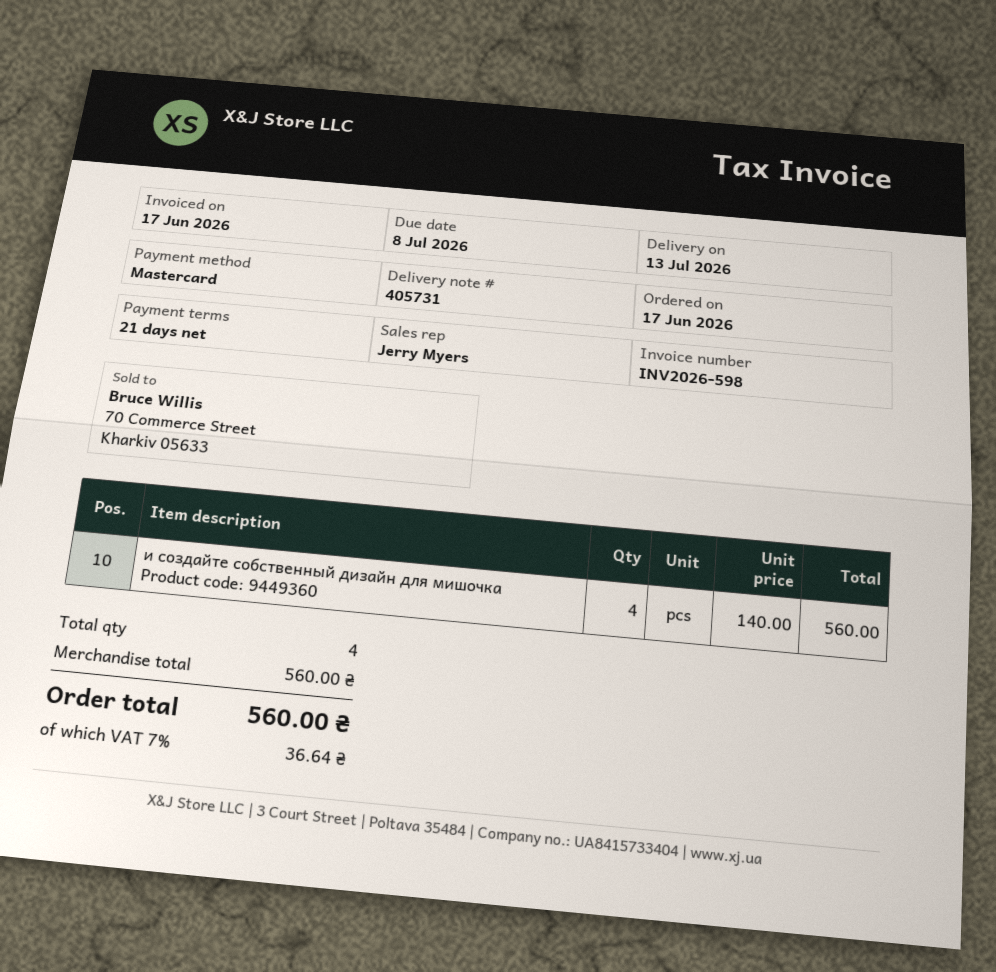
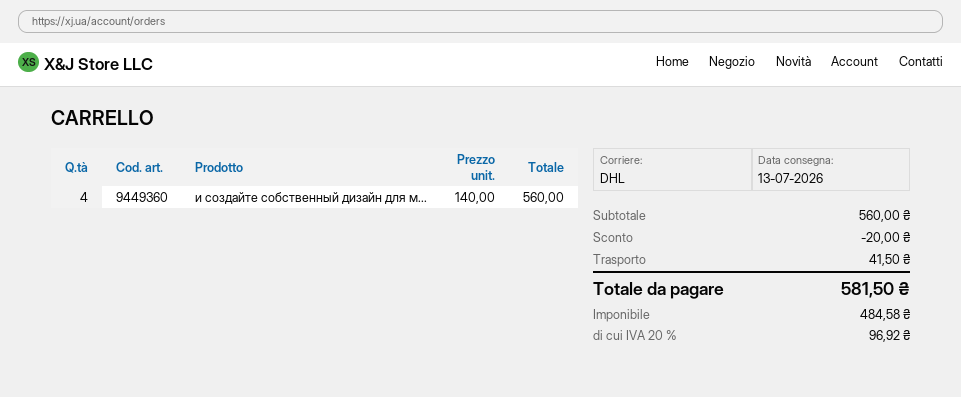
discount: none -> 20.00
shipping: none -> 41.50
tax: 7% = 36.64 -> 20% = 96.92
total: 560.00 -> 581.50

